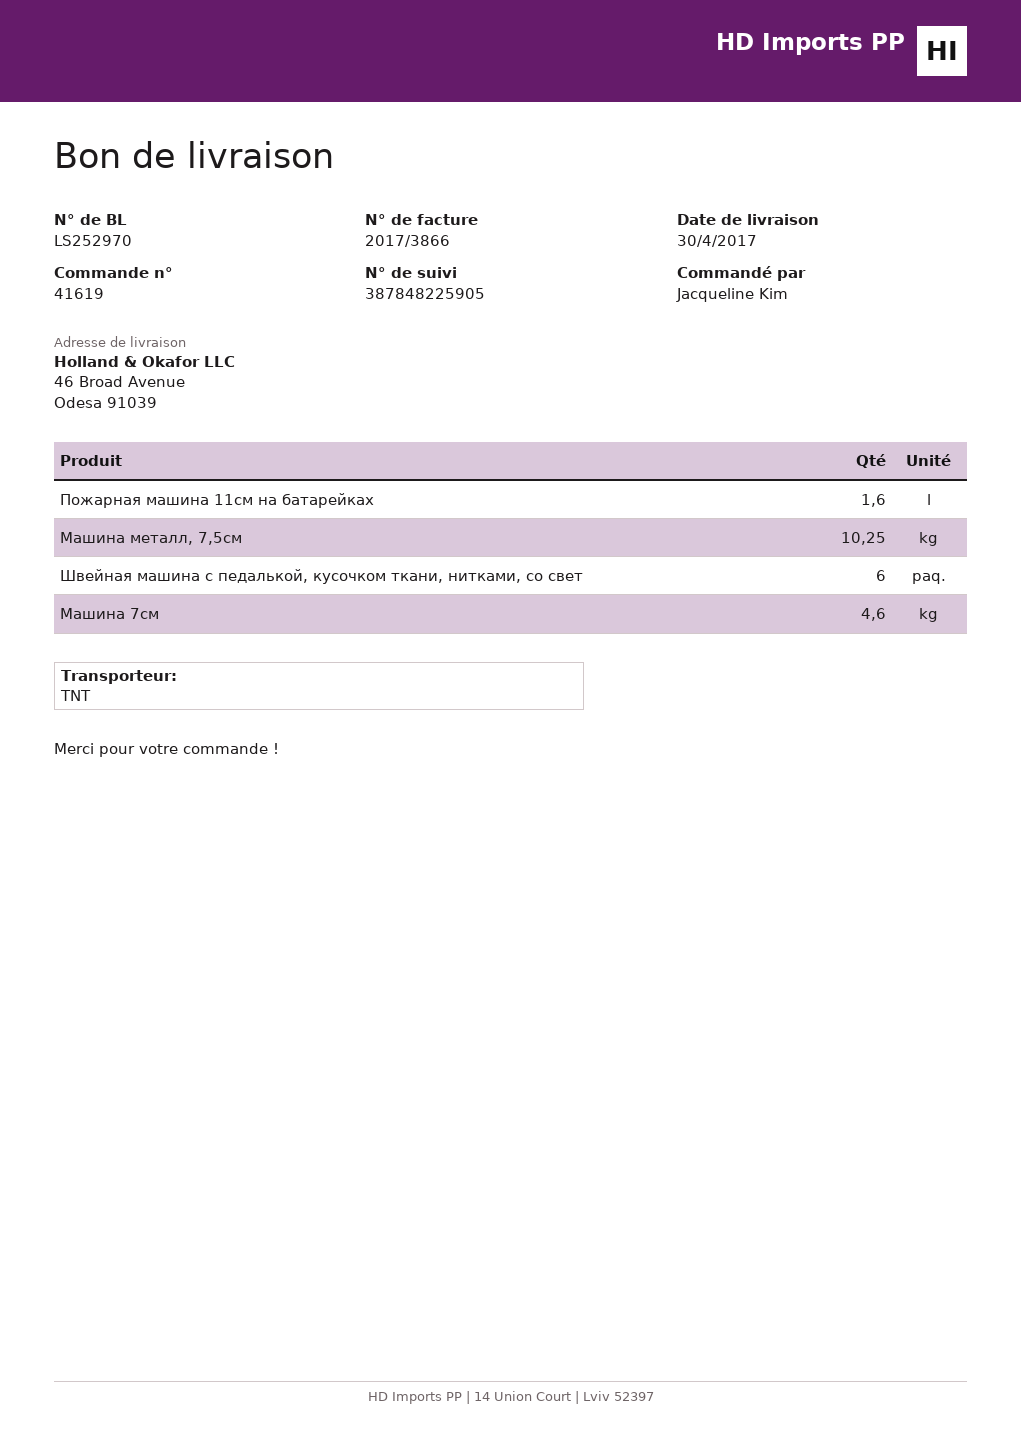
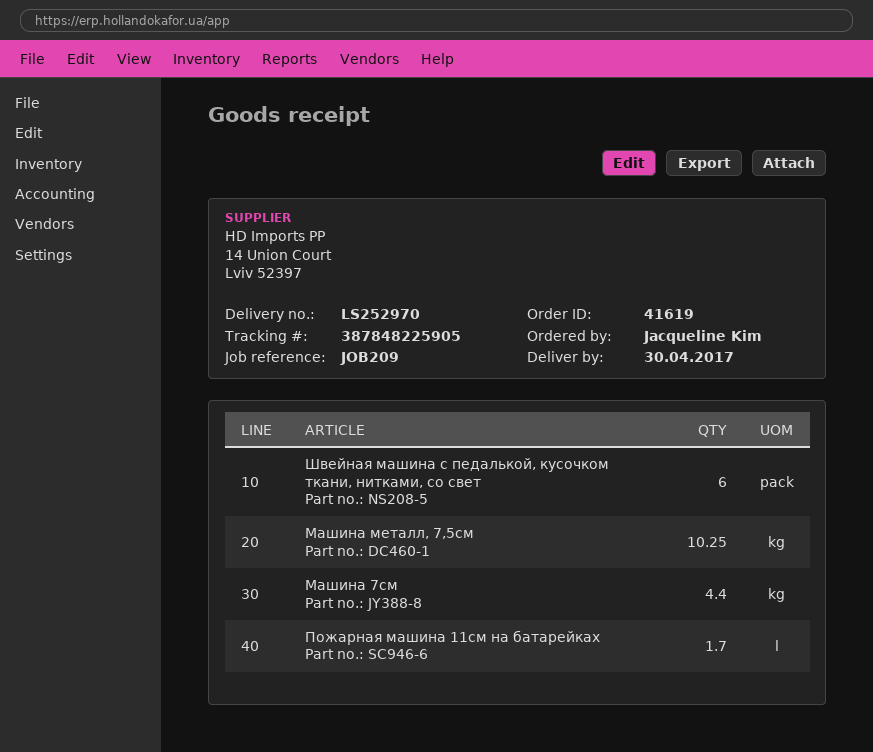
Пожарная машина 11см на батарейках: 1.6 -> 1.7
Машина 7см: 4.6 -> 4.4

